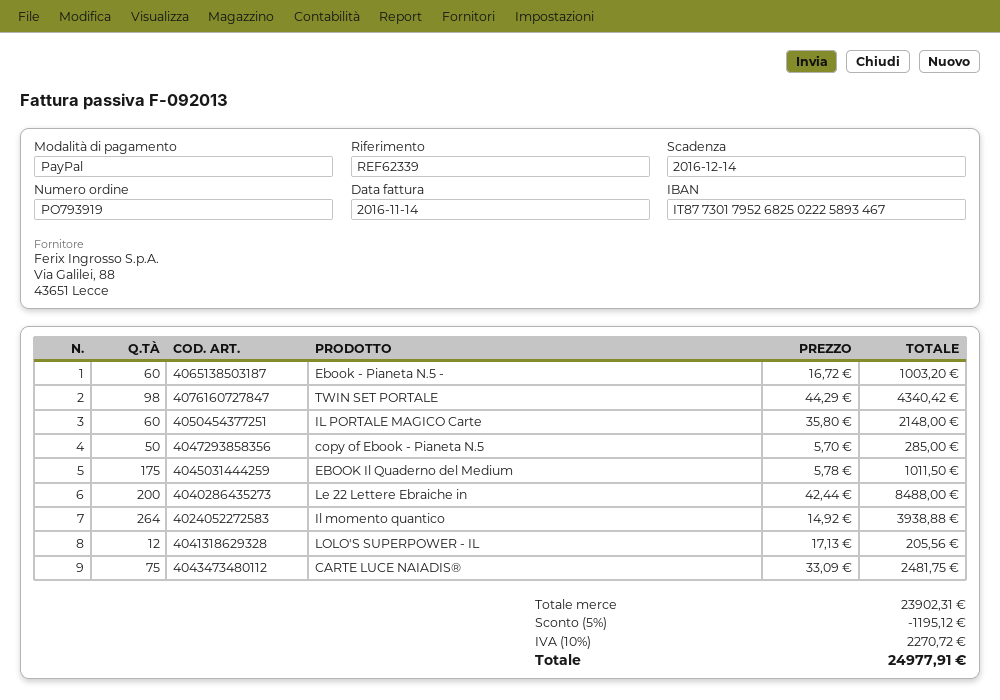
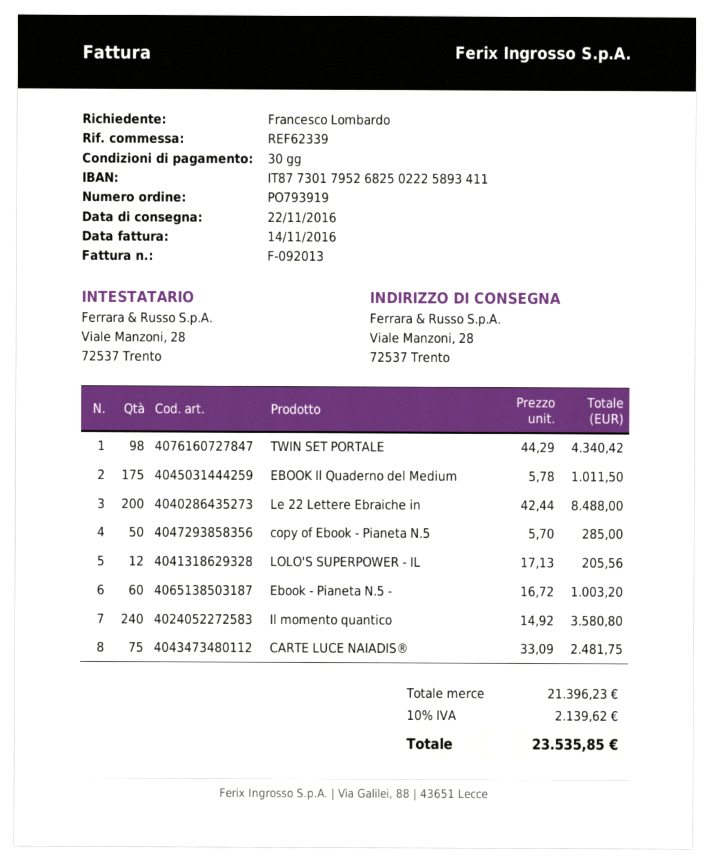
bank account: IT8773017952682502225893467 -> IT8773017952682502225893411
IL PORTALE MAGICO Carte: 60 x 35.80 = 2148.00 -> none
Il momento quantico: 264 x 14.92 = 3938.88 -> 240 x 14.92 = 3580.80
subtotal: 23902.31 -> 21396.23
discount: 5% = 1195.12 -> none
tax: 10% = 2270.72 -> 10% = 2139.62
total: 24977.91 -> 23535.85

